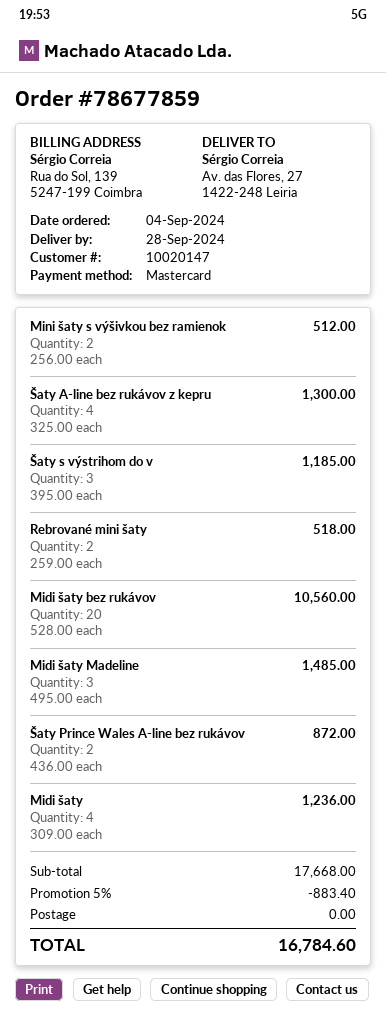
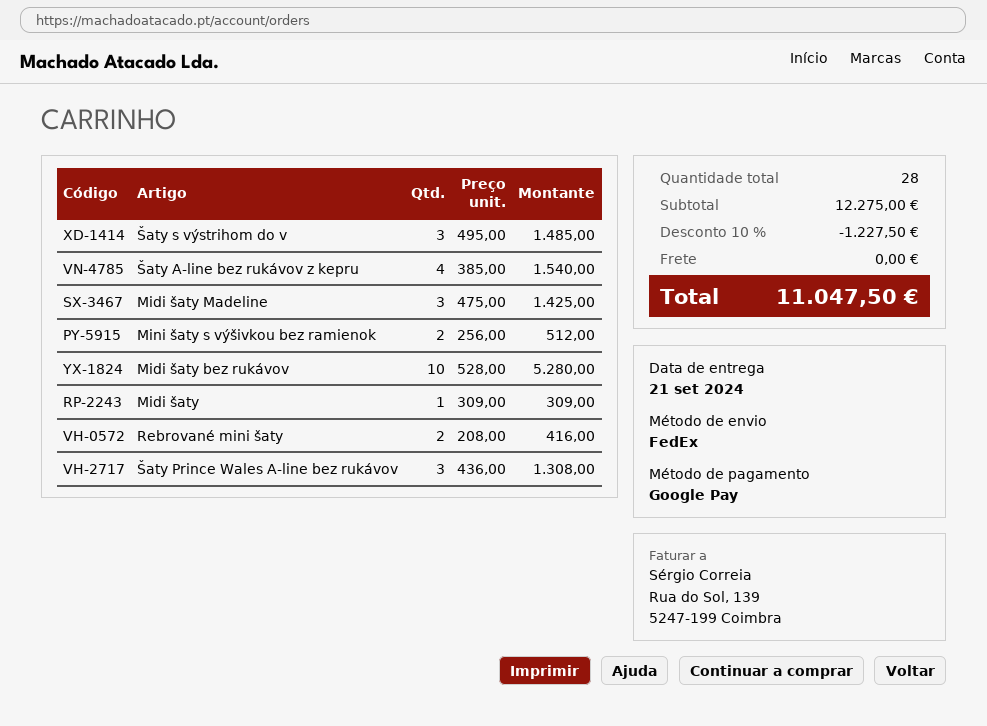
delivery date: 2024-09-28 -> 2024-09-21
payment method: Mastercard -> Google Pay
Šaty A-line bez rukávov z kepru: 4 x 325.00 = 1300.00 -> 4 x 385.00 = 1540.00
Šaty s výstrihom do v: 3 x 395.00 = 1185.00 -> 3 x 495.00 = 1485.00
Rebrované mini šaty: 2 x 259.00 = 518.00 -> 2 x 208.00 = 416.00
Midi šaty bez rukávov: 20 x 528.00 = 10560.00 -> 10 x 528.00 = 5280.00
Midi šaty Madeline: 3 x 495.00 = 1485.00 -> 3 x 475.00 = 1425.00
Šaty Prince Wales A-line bez rukávov: 2 x 436.00 = 872.00 -> 3 x 436.00 = 1308.00
Midi šaty: 4 x 309.00 = 1236.00 -> 1 x 309.00 = 309.00
subtotal: 17668.00 -> 12275.00
discount: 5% = 883.40 -> 10% = 1227.50
total: 16784.60 -> 11047.50

